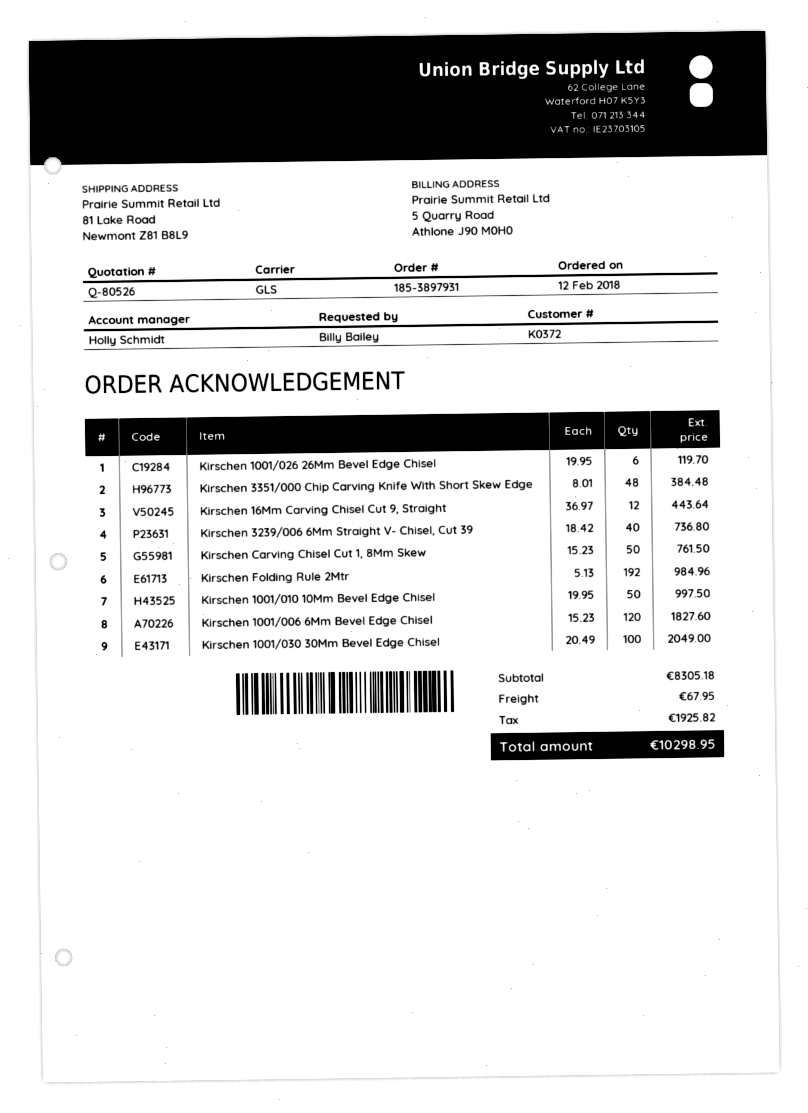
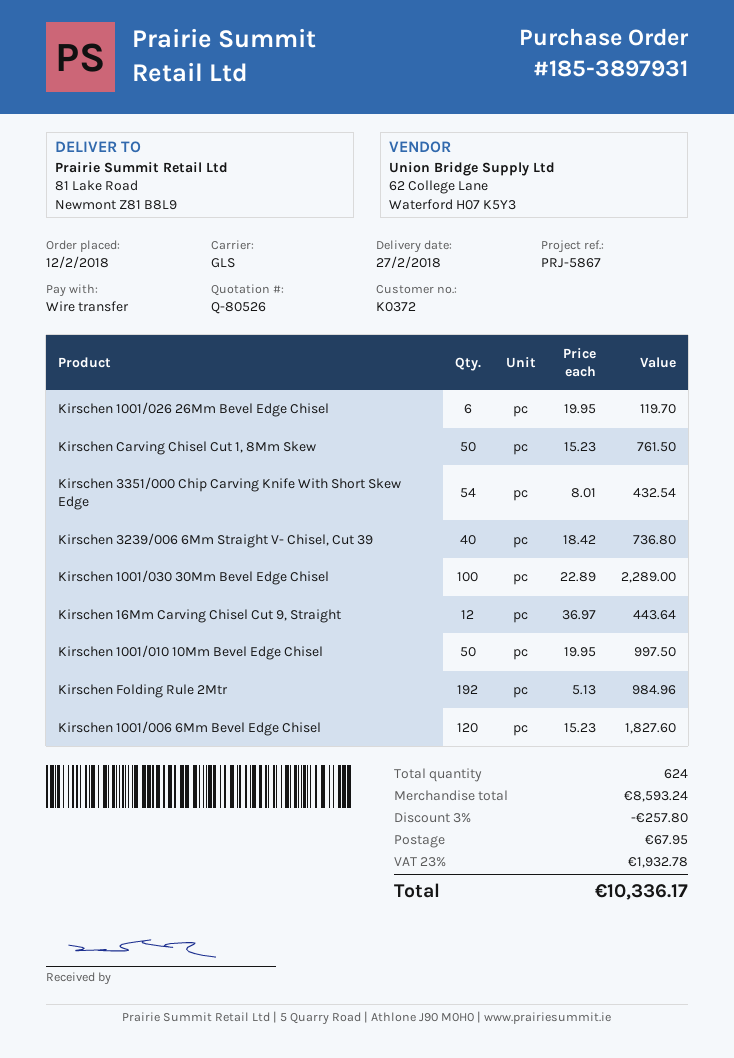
Kirschen 3351/000 Chip Carving Knife With Short Skew Edge: 48 x 8.01 = 384.48 -> 54 x 8.01 = 432.54
Kirschen 1001/030 30Mm Bevel Edge Chisel: 100 x 20.49 = 2049.00 -> 100 x 22.89 = 2289.00
subtotal: 8305.18 -> 8593.24
discount: none -> 3% = 257.80
tax: 1925.82 -> 1932.78
total: 10298.95 -> 10336.17

